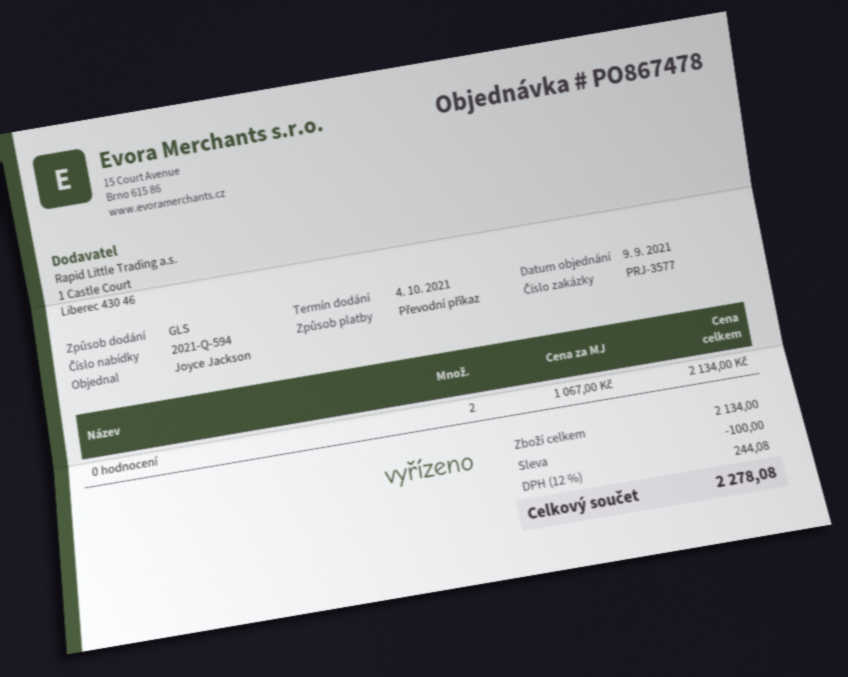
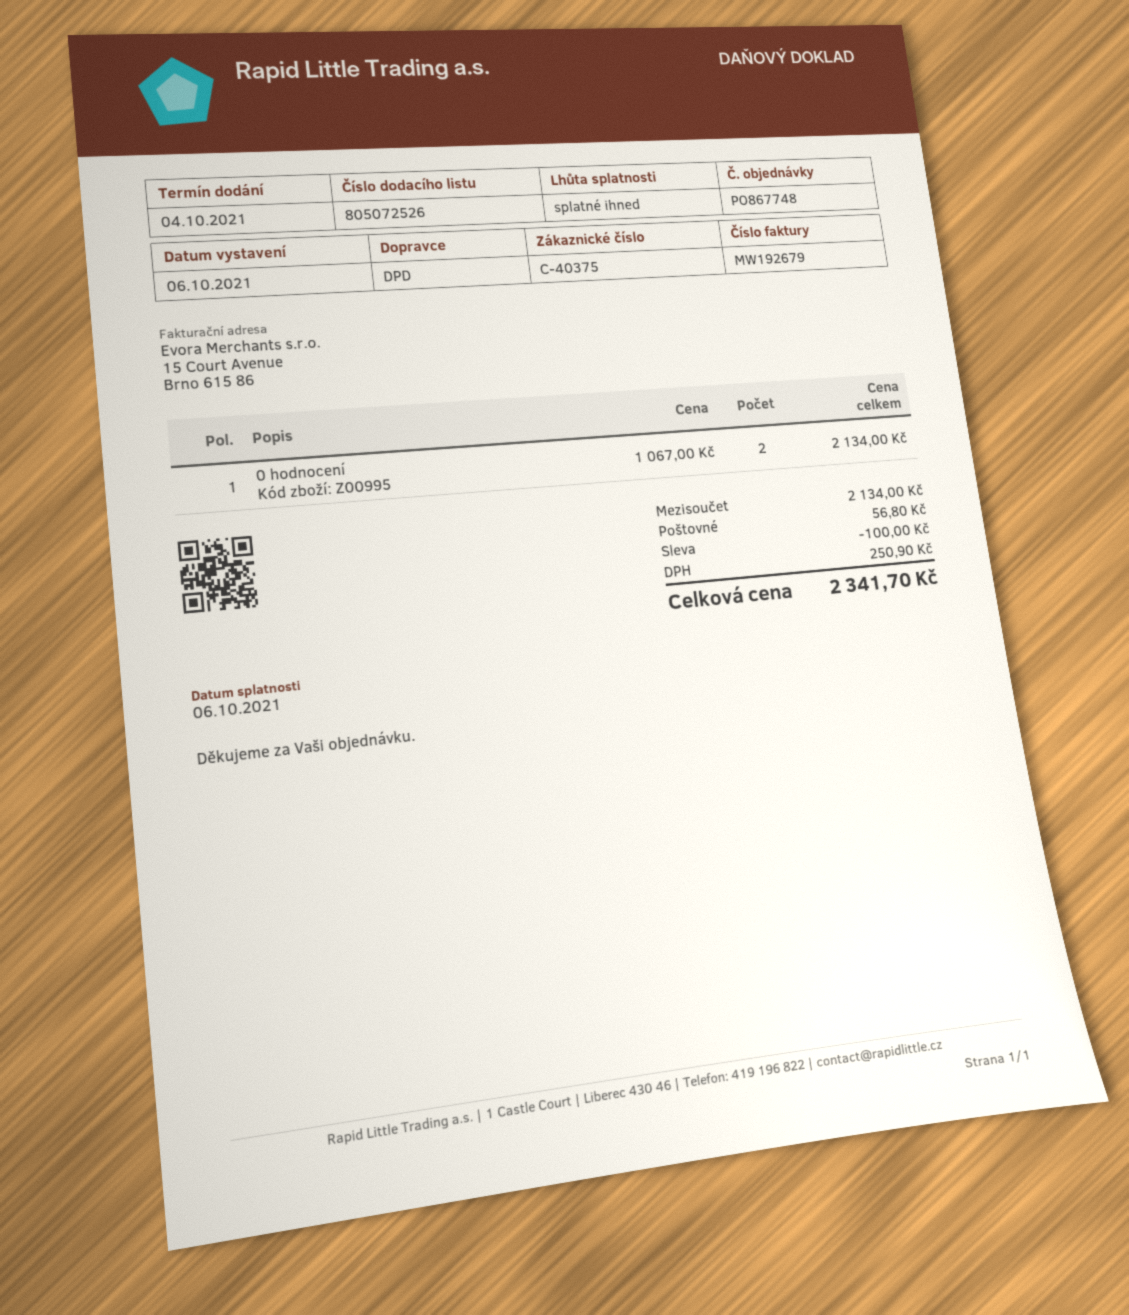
order number: PO867478 -> PO867748
shipping method: GLS -> DPD
shipping: none -> 56.80
tax: 244.08 -> 250.90
total: 2278.08 -> 2341.70

